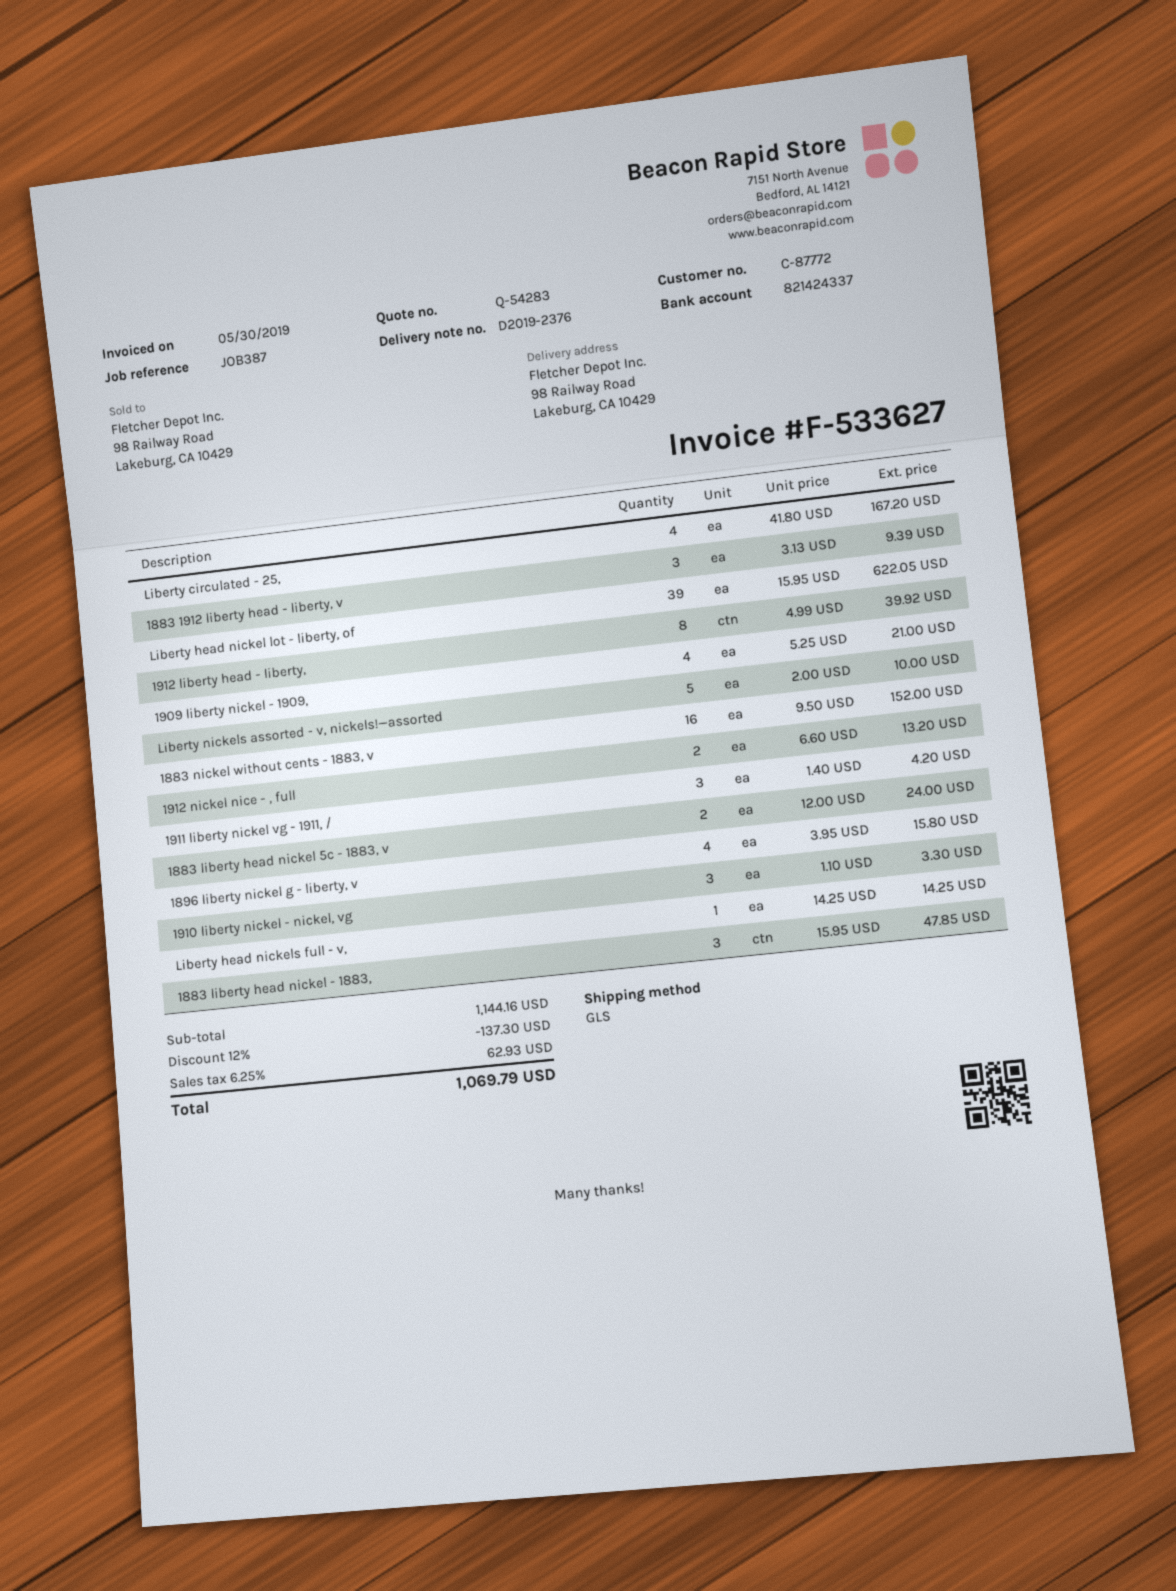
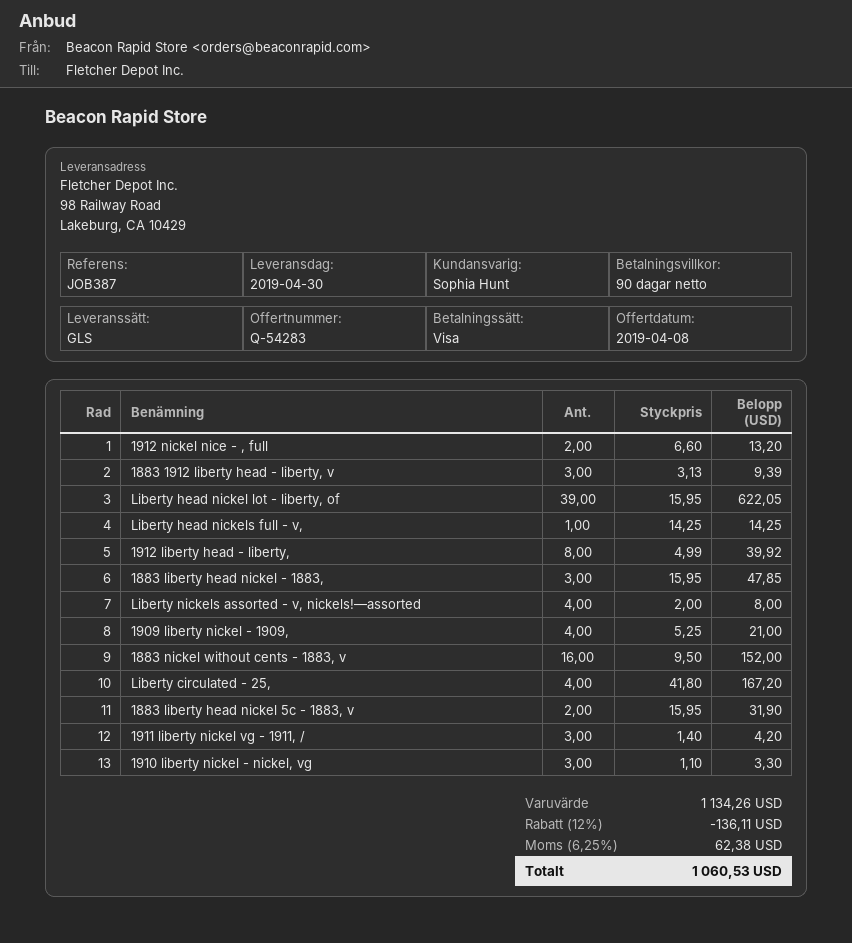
Liberty nickels assorted - v, nickels!—assorted: 5 x 2.00 = 10.00 -> 4 x 2.00 = 8.00
1883 liberty head nickel 5c - 1883, v: 2 x 12.00 = 24.00 -> 2 x 15.95 = 31.90
1896 liberty nickel g - liberty, v: 4 x 3.95 = 15.80 -> none
subtotal: 1144.16 -> 1134.26
discount: 12% = 137.30 -> 12% = 136.11
tax: 6.25% = 62.93 -> 6.25% = 62.38
total: 1069.79 -> 1060.53

